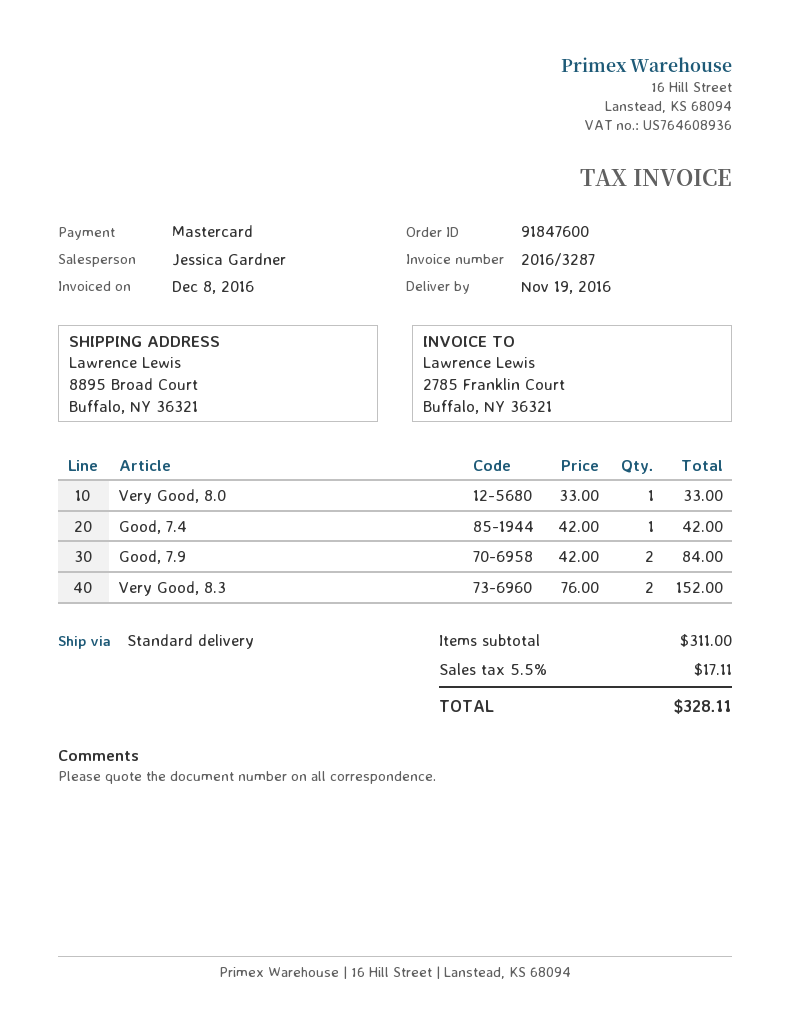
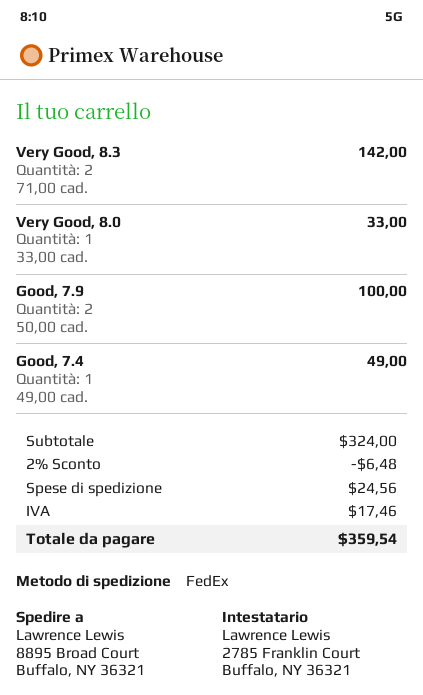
shipping method: standard -> FedEx
Good, 7.4: 1 x 42.00 = 42.00 -> 1 x 49.00 = 49.00
Good, 7.9: 2 x 42.00 = 84.00 -> 2 x 50.00 = 100.00
Very Good, 8.3: 2 x 76.00 = 152.00 -> 2 x 71.00 = 142.00
subtotal: 311.00 -> 324.00
discount: none -> 2% = 6.48
shipping: none -> 24.56
tax: 17.11 -> 17.46
total: 328.11 -> 359.54

